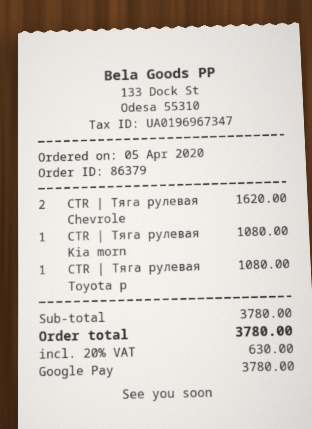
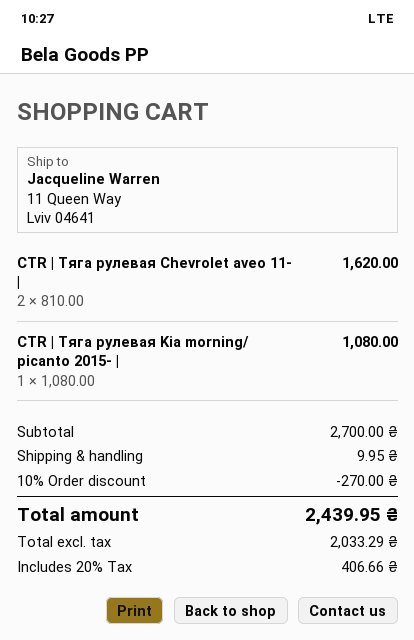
CTR | Тяга рулевая Toyota p: 1 for 1080.00 -> none
subtotal: 3780.00 -> 2700.00
discount: none -> 10% = 270.00
shipping: none -> 9.95
tax: 20% = 630.00 -> 20% = 406.66
total: 3780.00 -> 2439.95

